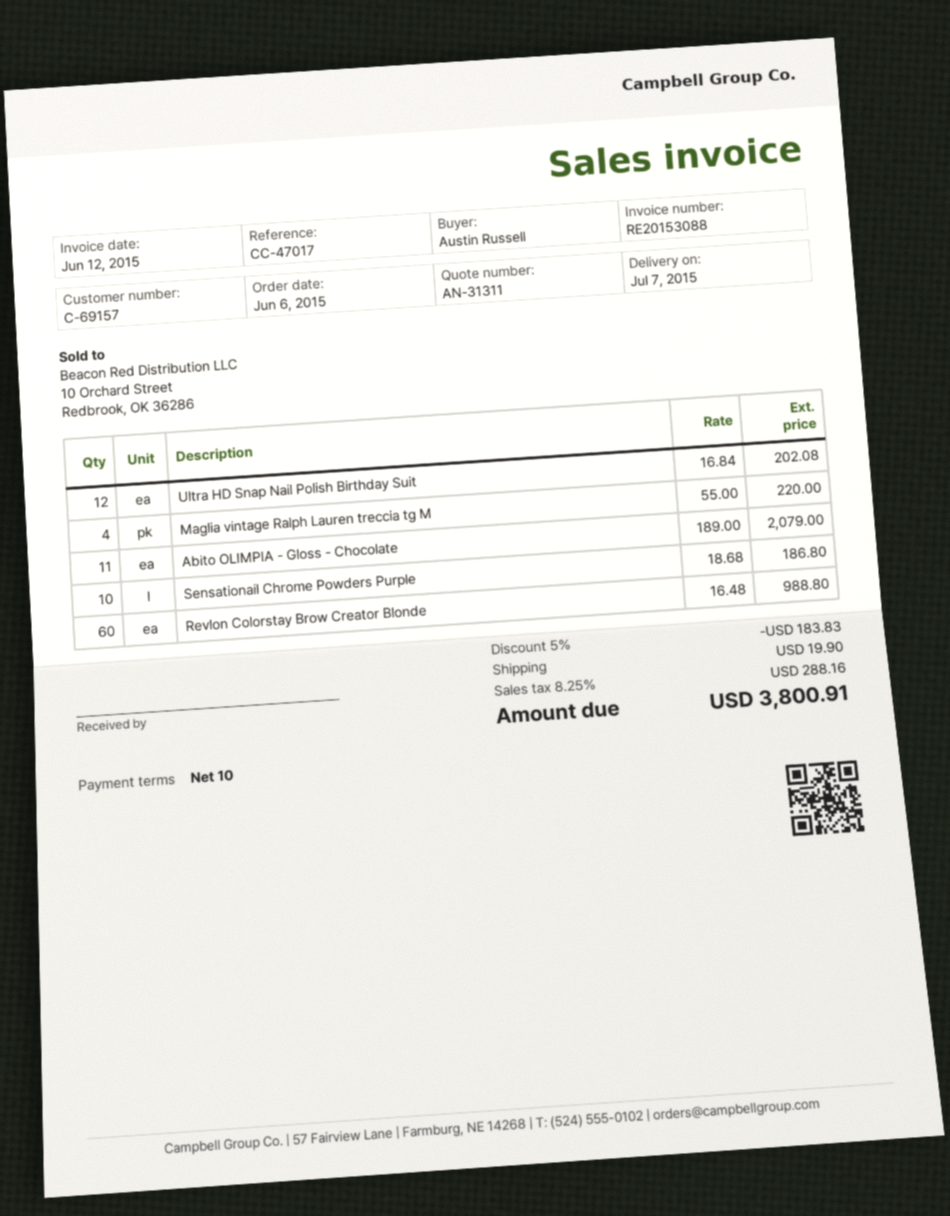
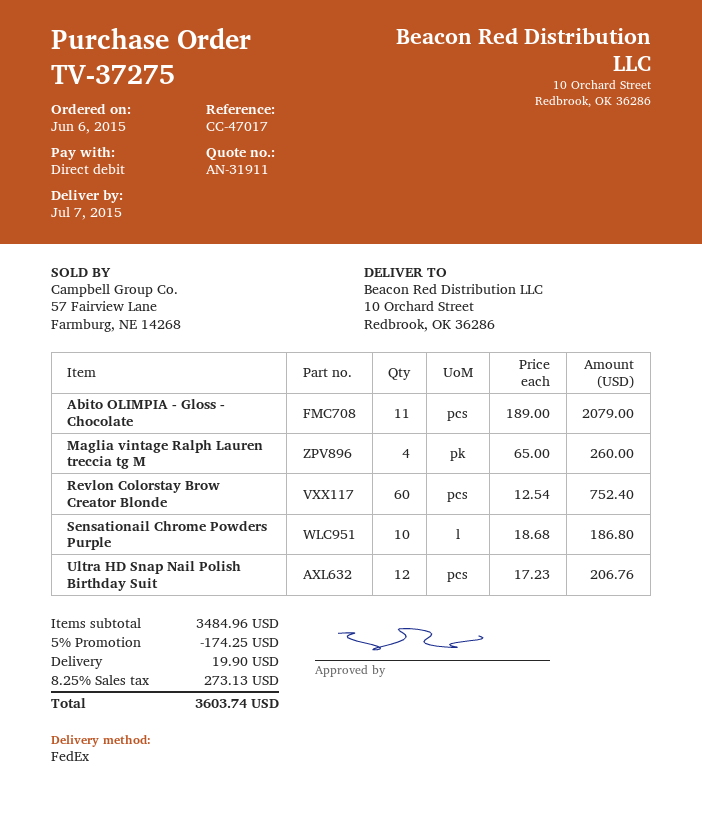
quote number: AN-31311 -> AN-31911
Ultra HD Snap Nail Polish Birthday Suit: 12 x 16.84 = 202.08 -> 12 x 17.23 = 206.76
Maglia vintage Ralph Lauren treccia tg M: 4 x 55.00 = 220.00 -> 4 x 65.00 = 260.00
Revlon Colorstay Brow Creator Blonde: 60 x 16.48 = 988.80 -> 60 x 12.54 = 752.40
discount: 5% = 183.83 -> 5% = 174.25
tax: 8.25% = 288.16 -> 8.25% = 273.13
total: 3800.91 -> 3603.74

